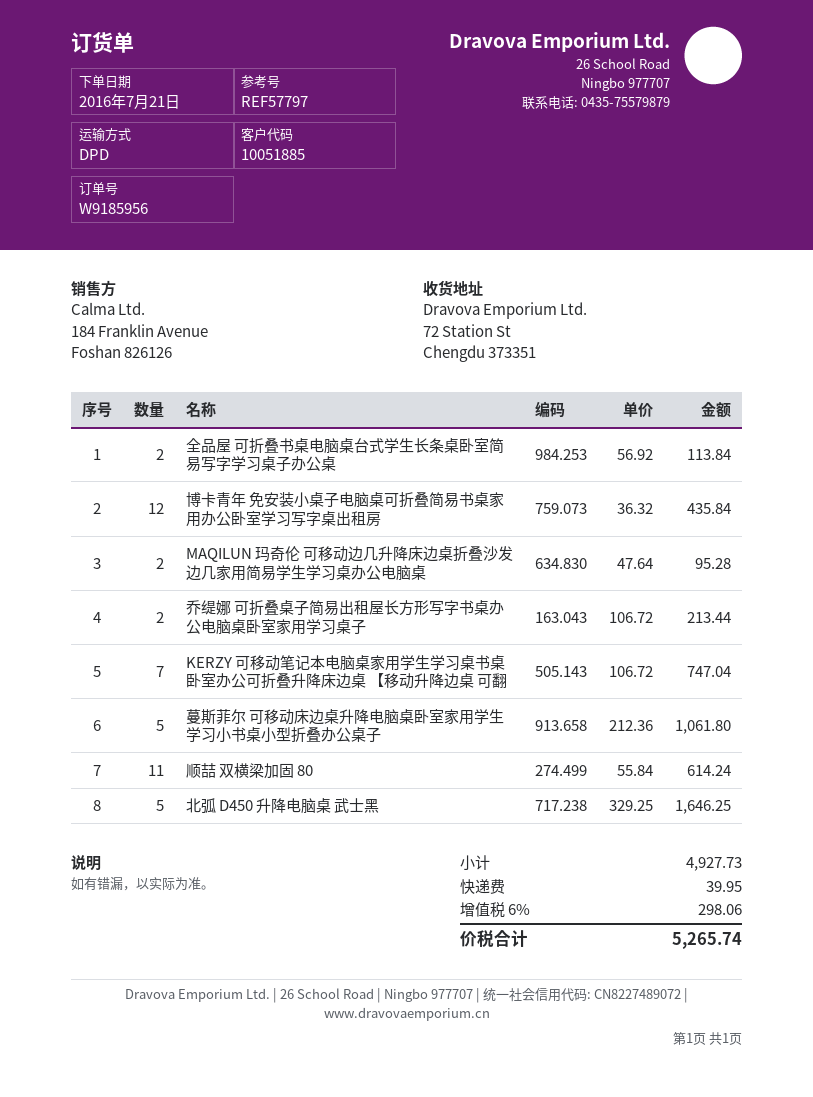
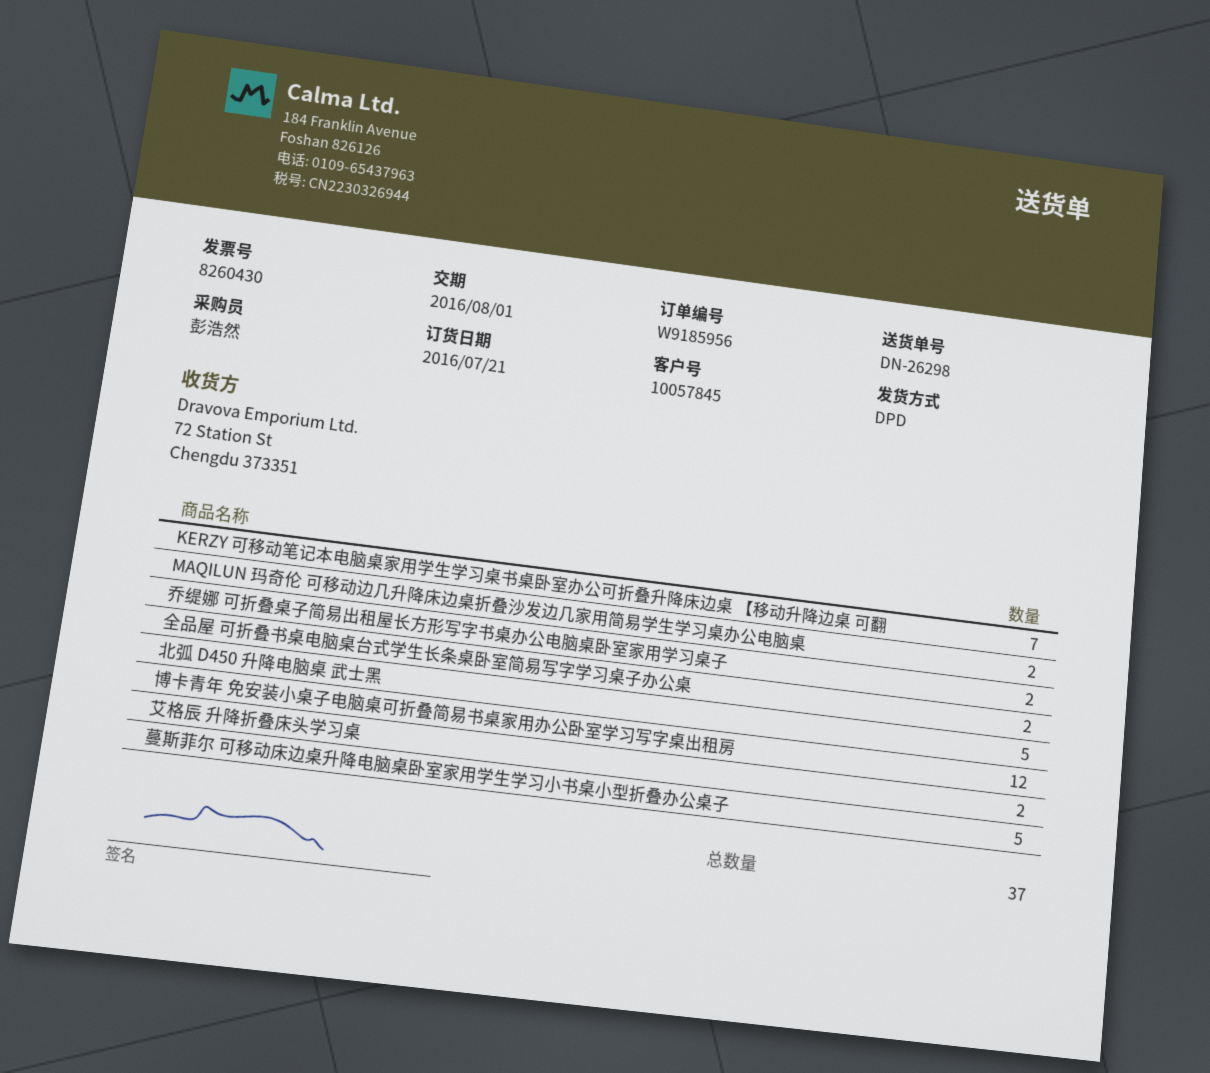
customer number: 10051885 -> 10057845
顺喆 双横梁加固 80: 11 -> none
艾格辰 升降折叠床头学习桌: none -> 2

